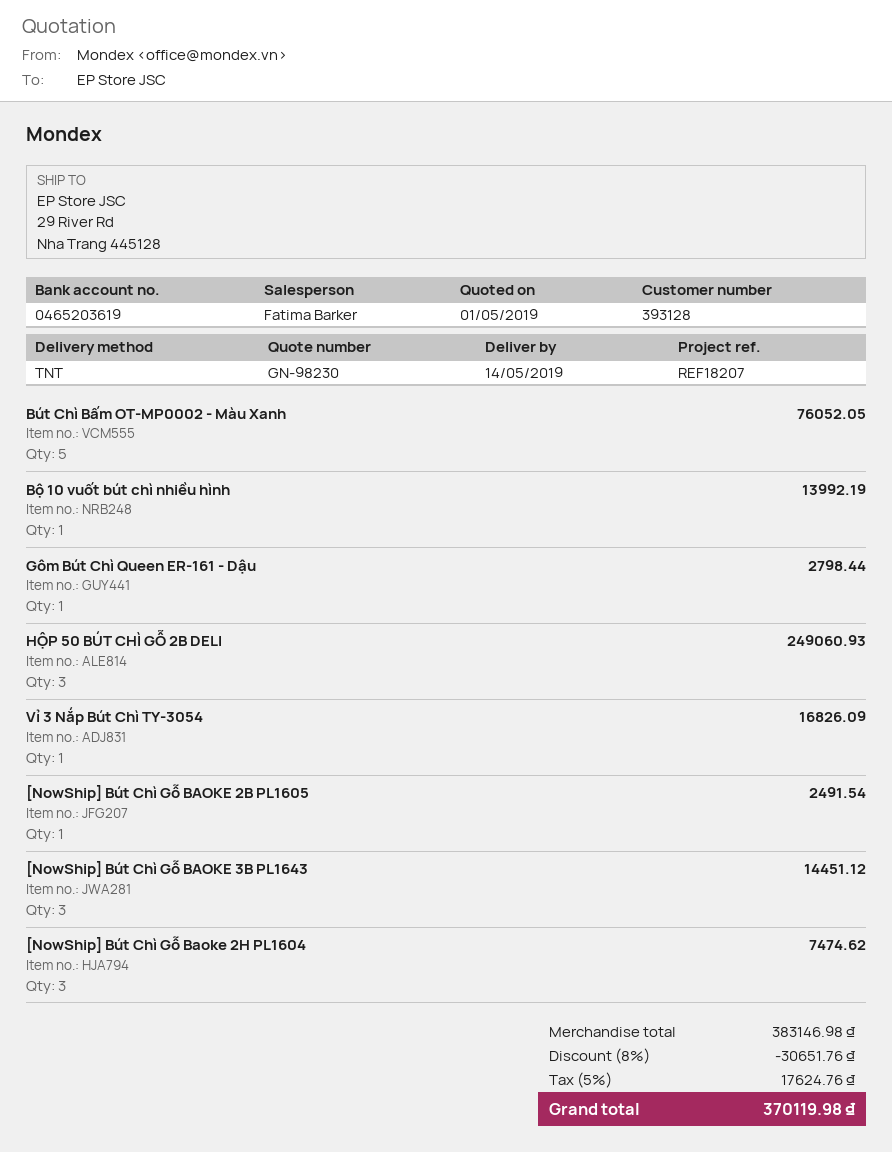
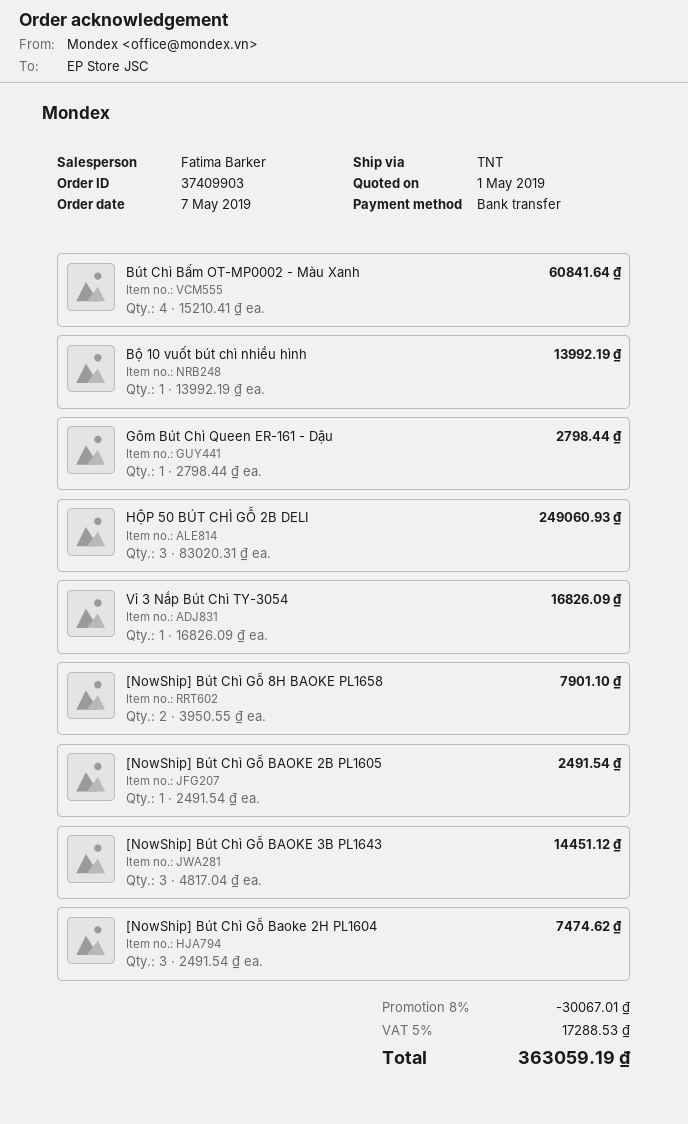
Bút Chì Bấm OT-MP0002 - Màu Xanh: 5 for 76052.05 -> 4 for 60841.64
[NowShip] Bút Chì Gỗ 8H BAOKE PL1658: none -> 2 for 7901.10
discount: 8% = 30651.76 -> 8% = 30067.01
tax: 5% = 17624.76 -> 5% = 17288.53
total: 370119.98 -> 363059.19

